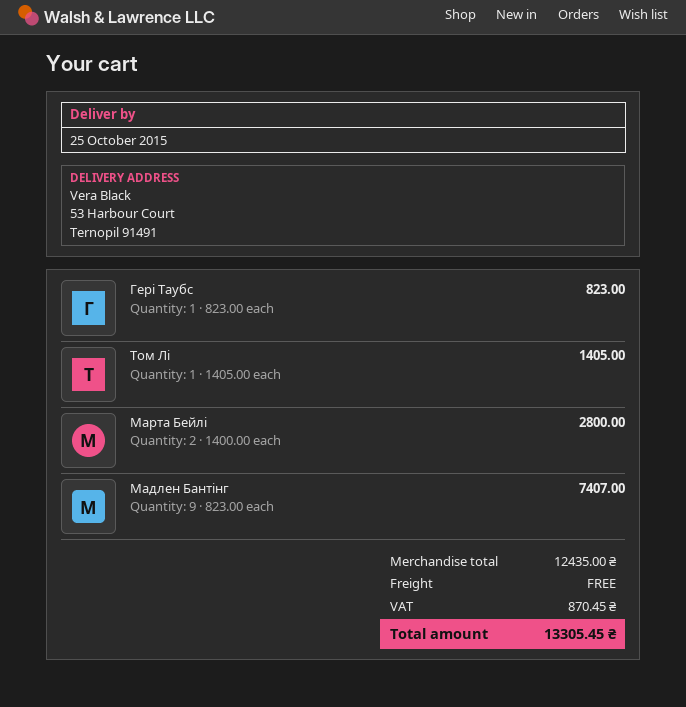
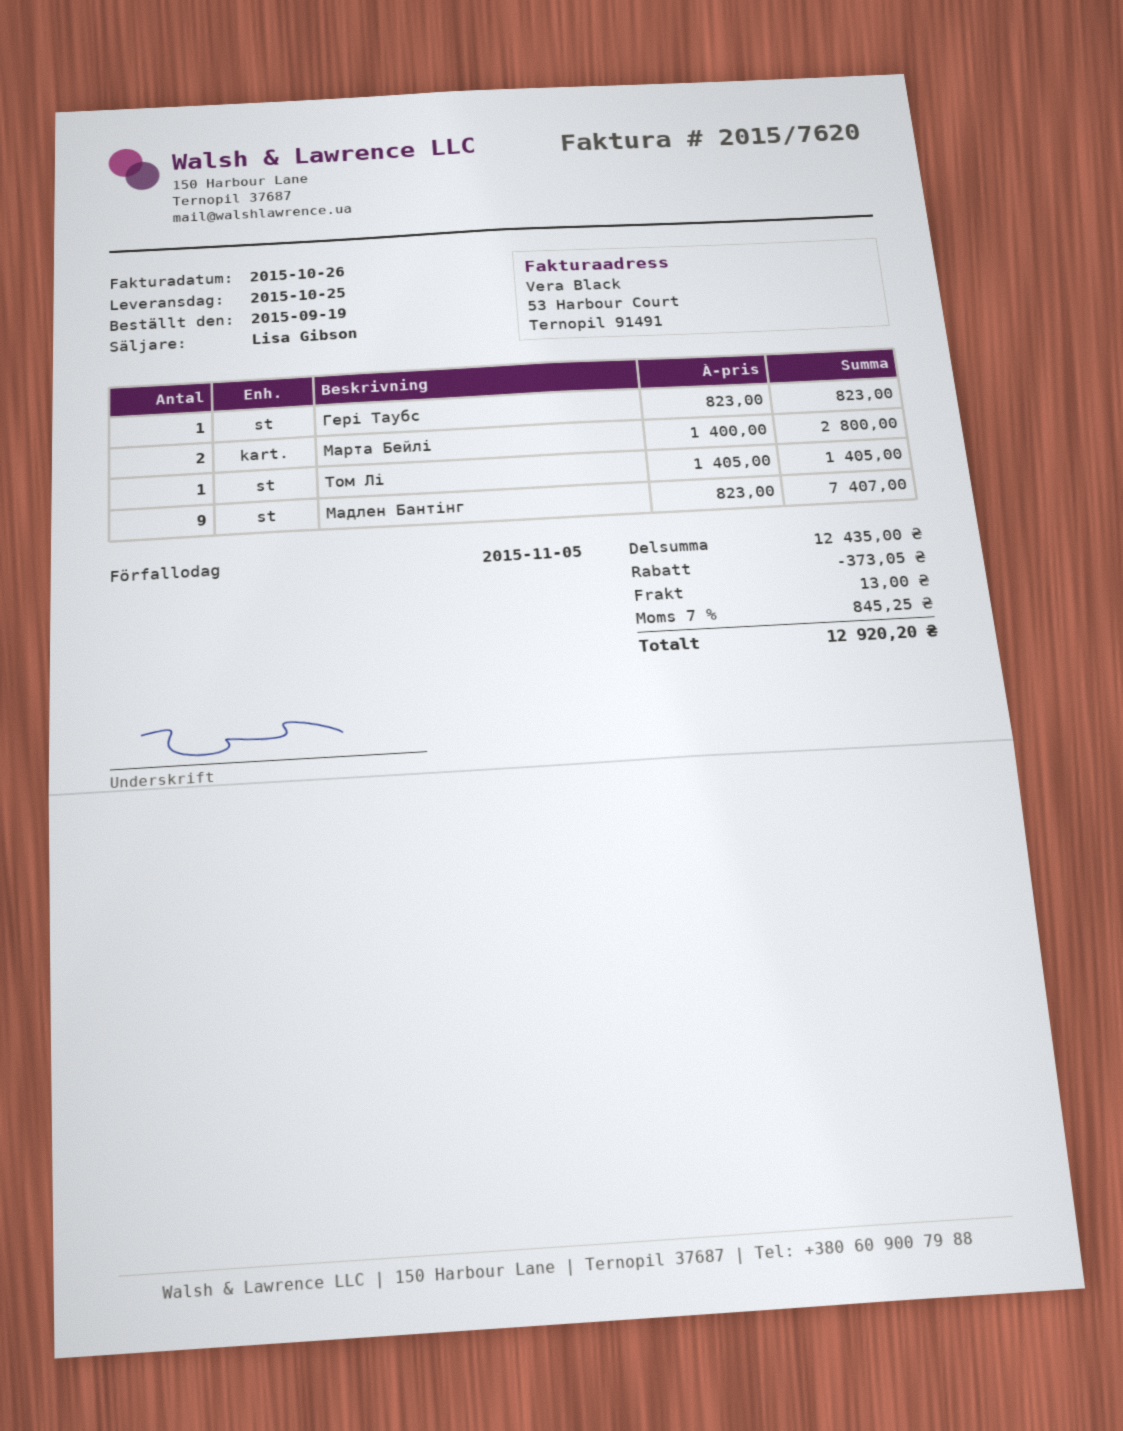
discount: none -> 373.05
shipping: 0.00 -> 13.00
tax: 870.45 -> 845.25
total: 13305.45 -> 12920.20

